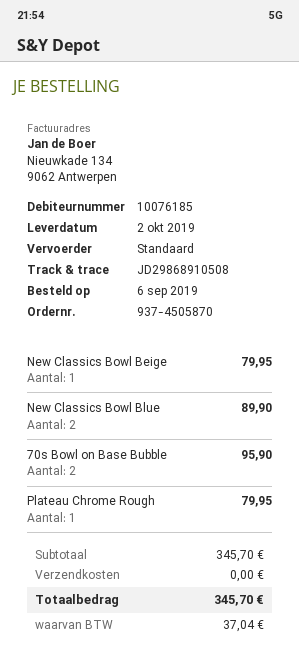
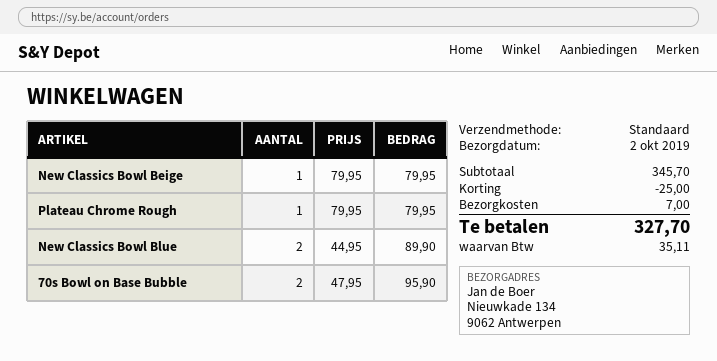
discount: none -> 25.00
shipping: 0.00 -> 7.00
tax: 37.04 -> 35.11
total: 345.70 -> 327.70

